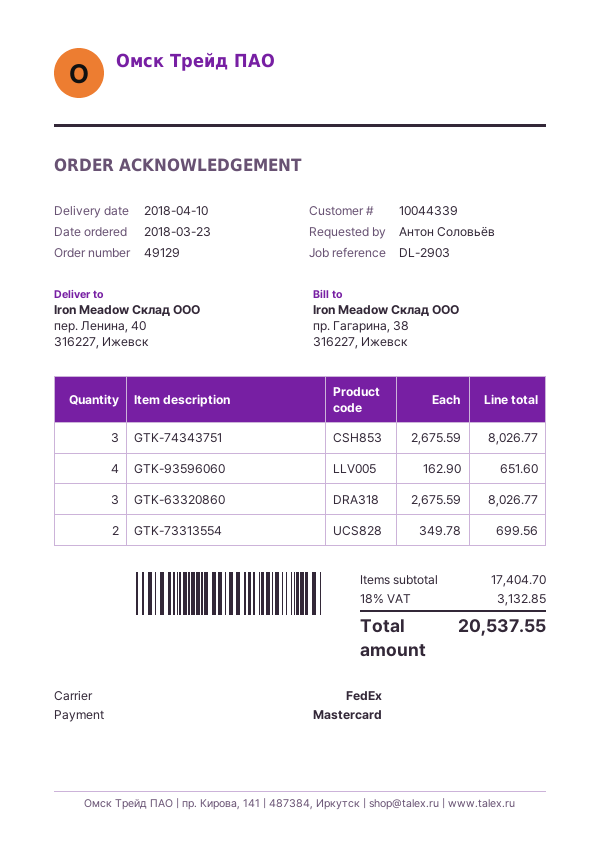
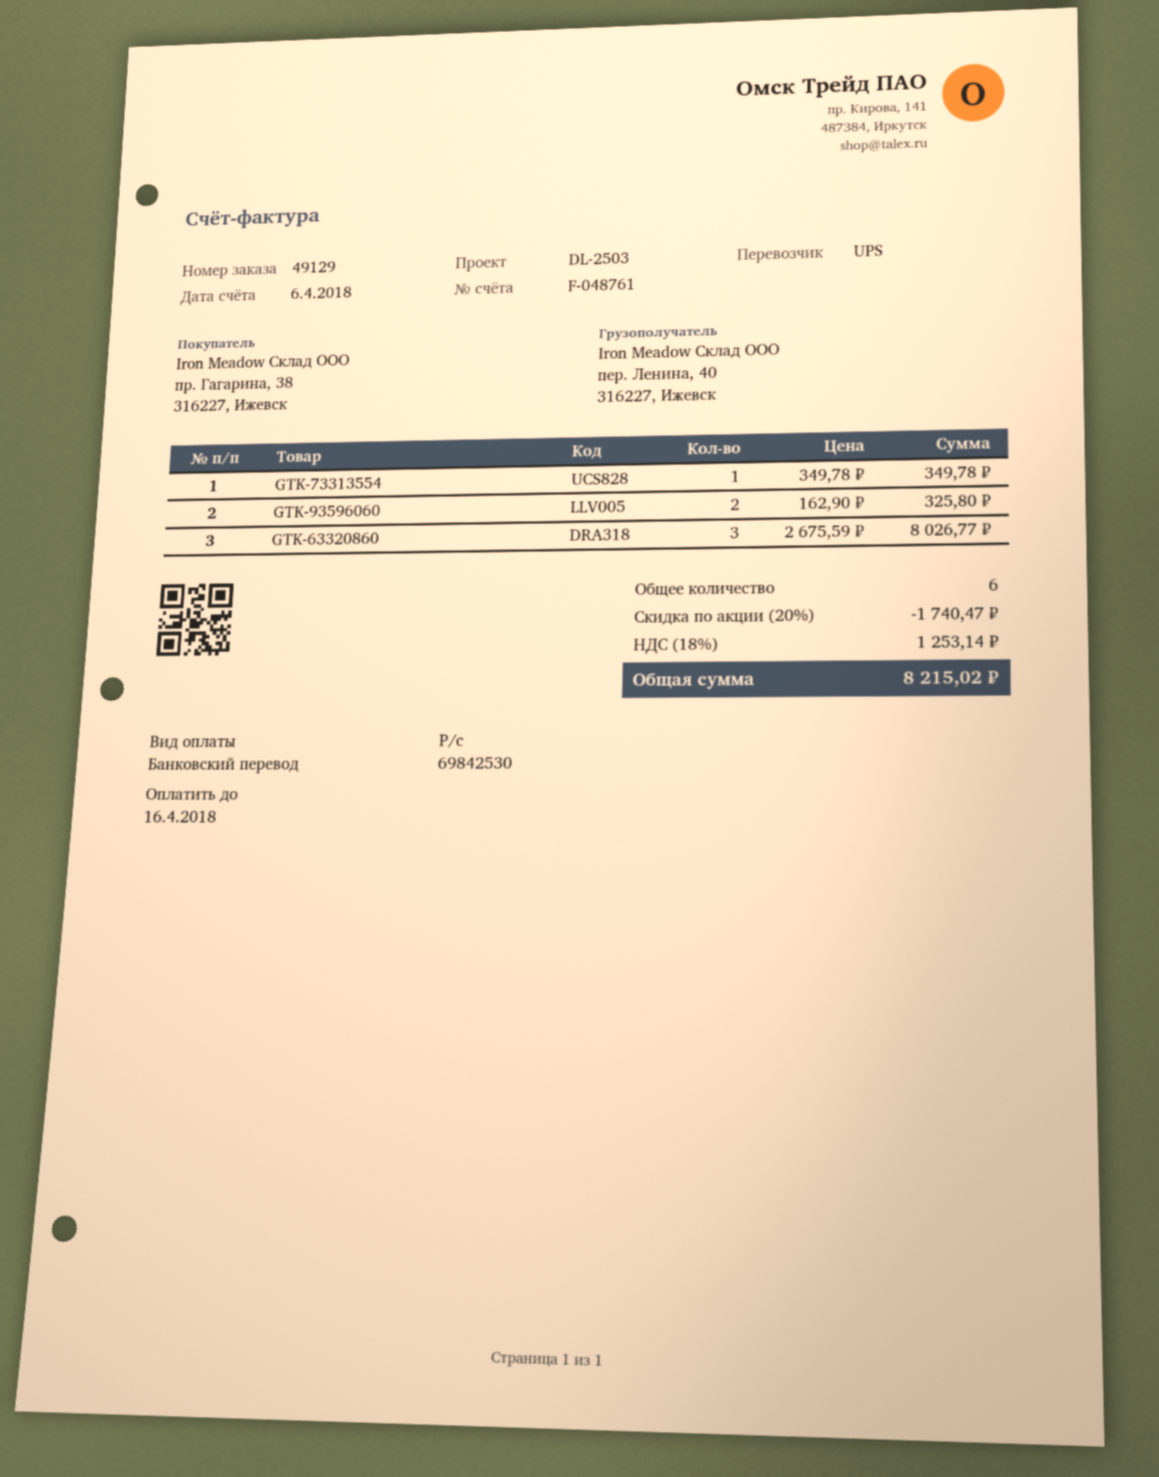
reference: DL-2903 -> DL-2503
payment method: Mastercard -> bank transfer
shipping method: FedEx -> UPS
GTK-74343751: 3 x 2675.59 = 8026.77 -> none
GTK-93596060: 4 x 162.90 = 651.60 -> 2 x 162.90 = 325.80
GTK-73313554: 2 x 349.78 = 699.56 -> 1 x 349.78 = 349.78
discount: none -> 20% = 1740.47
tax: 18% = 3132.85 -> 18% = 1253.14
total: 20537.55 -> 8215.02

